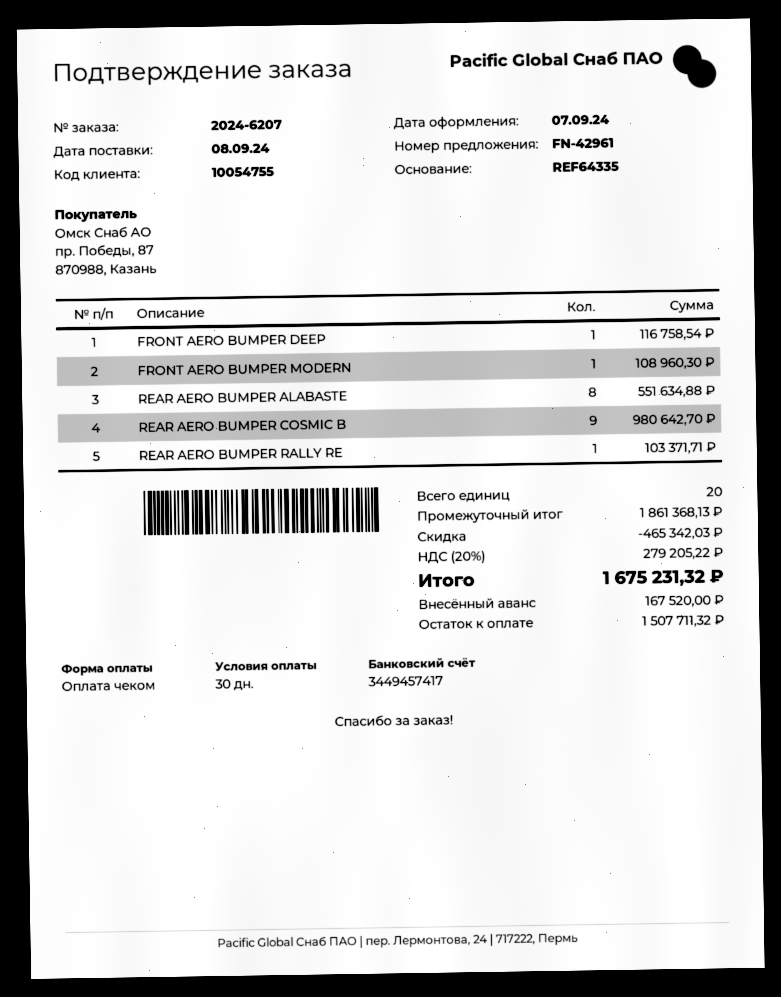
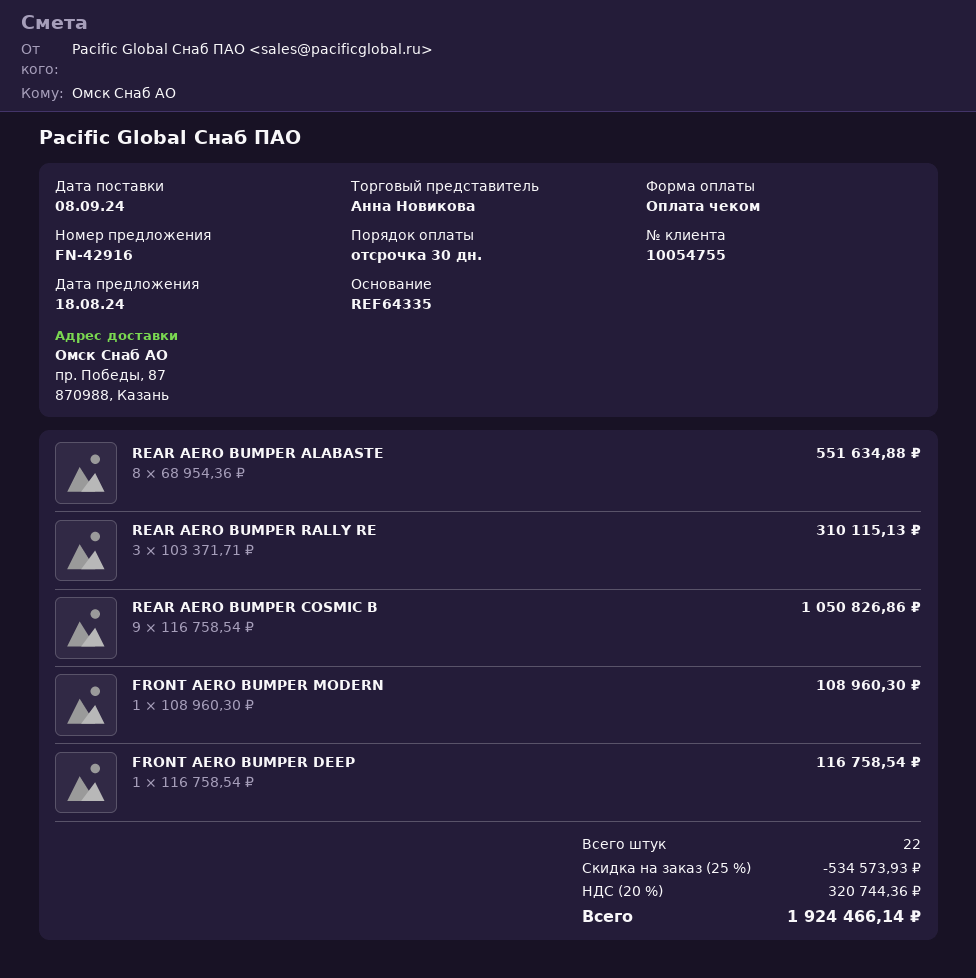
quote number: FN-42961 -> FN-42916
REAR AERO BUMPER COSMIC B: 9 for 980642.70 -> 9 for 1050826.86
REAR AERO BUMPER RALLY RE: 1 for 103371.71 -> 3 for 310115.13
total quantity: 20 -> 22
discount: 465342.03 -> 534573.93
tax: 20% = 279205.22 -> 20% = 320744.36
total: 1675231.32 -> 1924466.14

